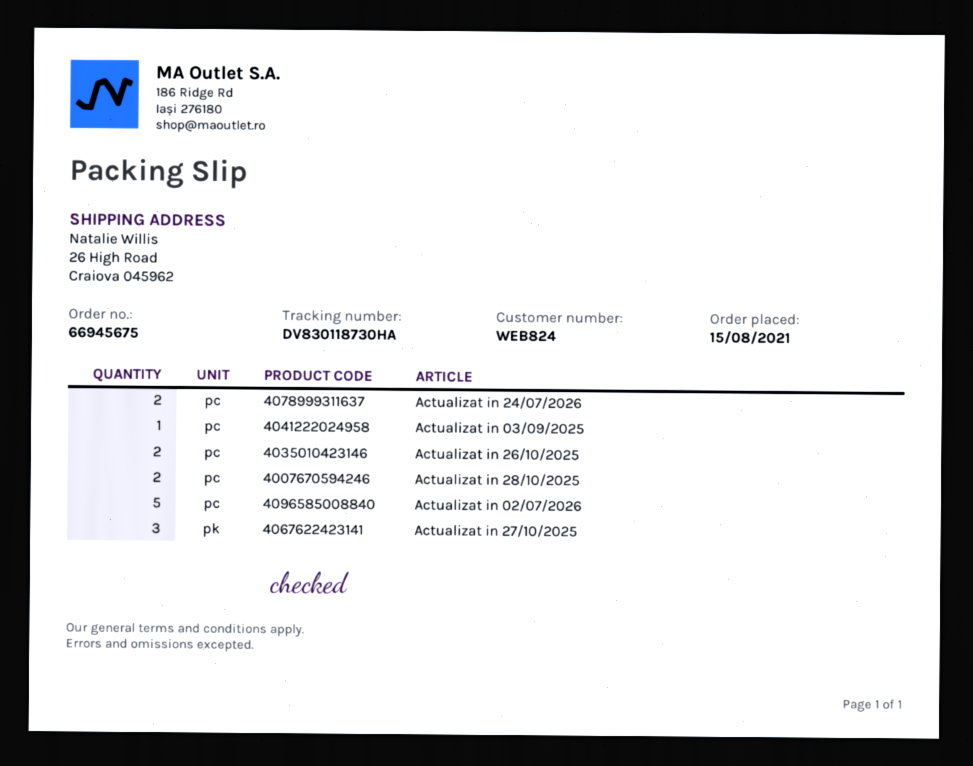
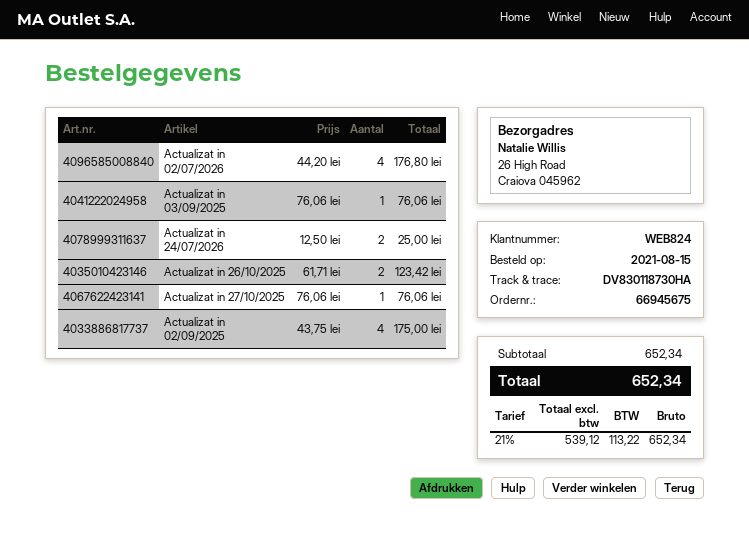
Actualizat in 28/10/2025: 2 -> none
Actualizat in 02/07/2026: 5 -> 4
Actualizat in 27/10/2025: 3 -> 1
Actualizat in 02/09/2025: none -> 4

